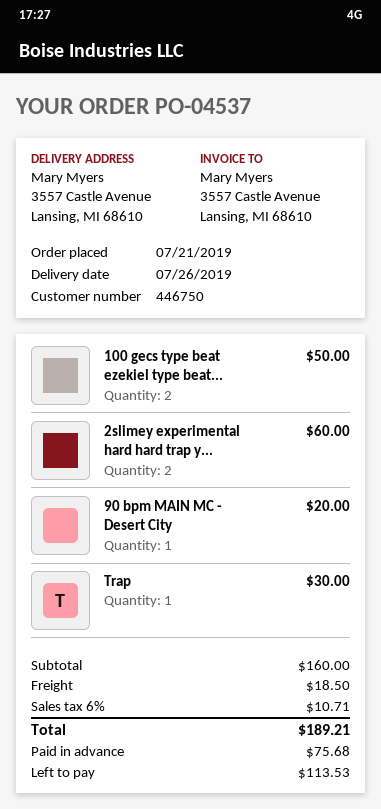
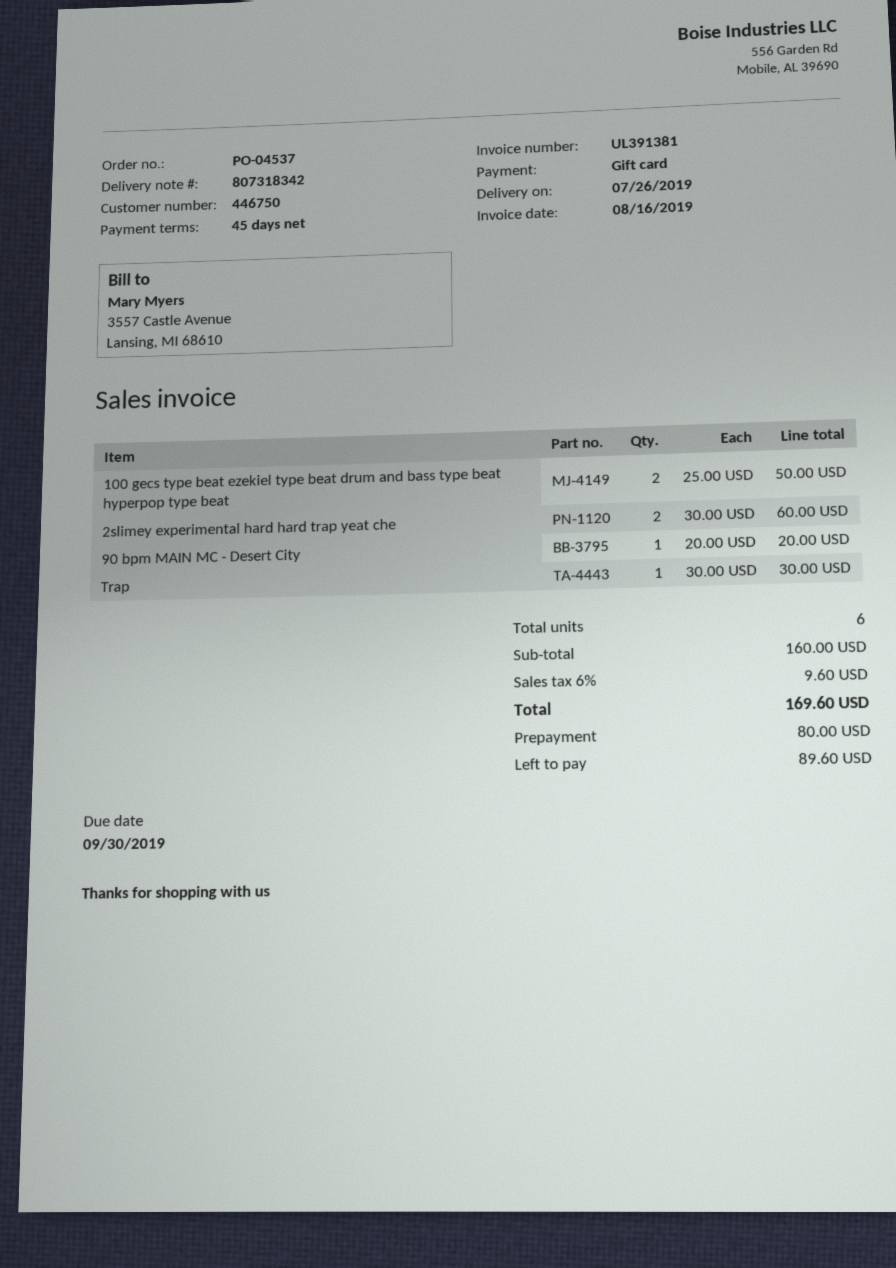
shipping: 18.50 -> none
tax: 6% = 10.71 -> 6% = 9.60
total: 189.21 -> 169.60
deposit: 75.68 -> 80.00
balance: 113.53 -> 89.60

